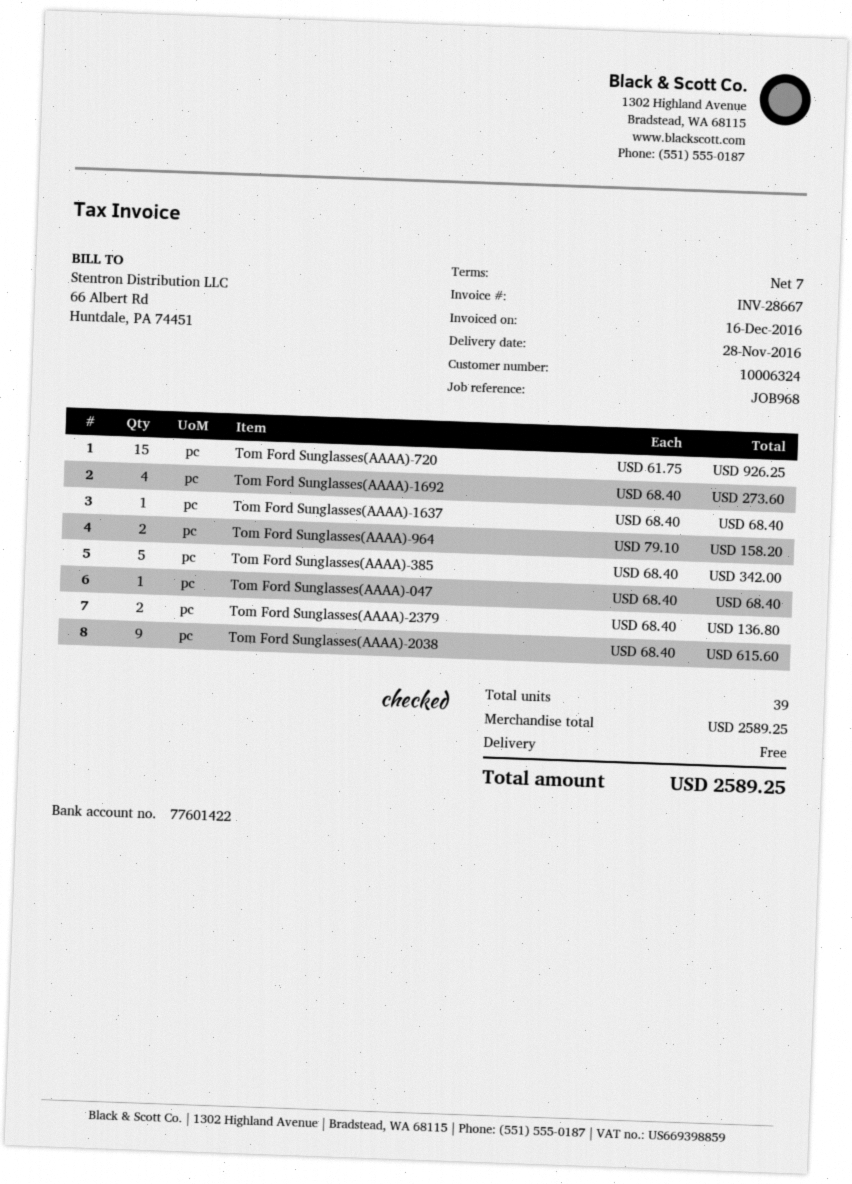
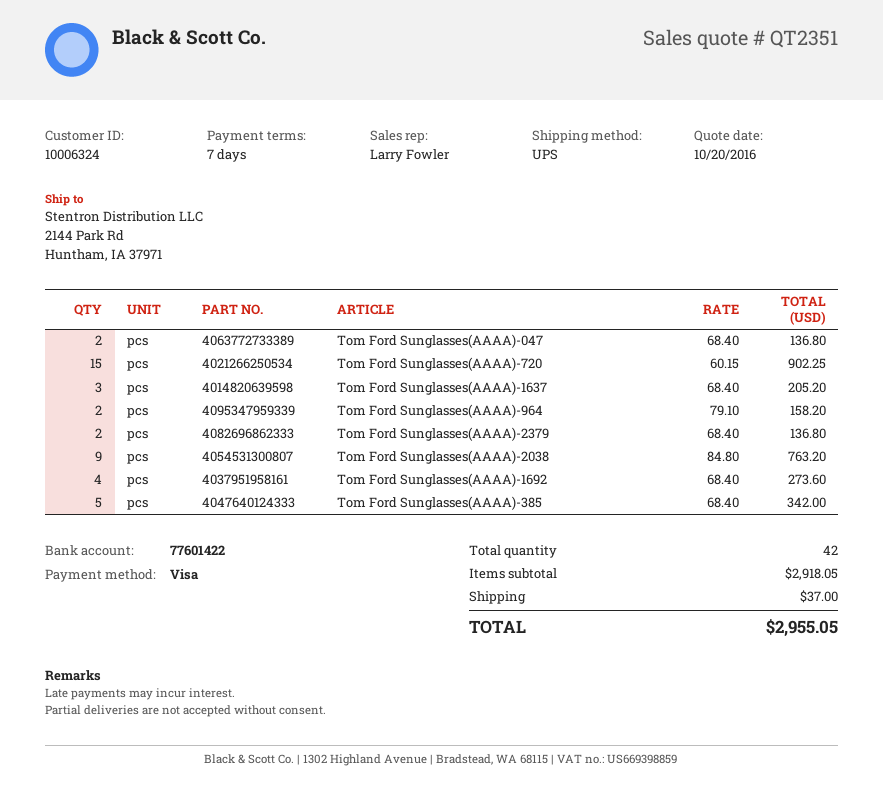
Tom Ford Sunglasses(AAAA)-720: 15 x 61.75 = 926.25 -> 15 x 60.15 = 902.25
Tom Ford Sunglasses(AAAA)-1637: 1 x 68.40 = 68.40 -> 3 x 68.40 = 205.20
Tom Ford Sunglasses(AAAA)-047: 1 x 68.40 = 68.40 -> 2 x 68.40 = 136.80
Tom Ford Sunglasses(AAAA)-2038: 9 x 68.40 = 615.60 -> 9 x 84.80 = 763.20
total quantity: 39 -> 42
subtotal: 2589.25 -> 2918.05
shipping: 0.00 -> 37.00
total: 2589.25 -> 2955.05

